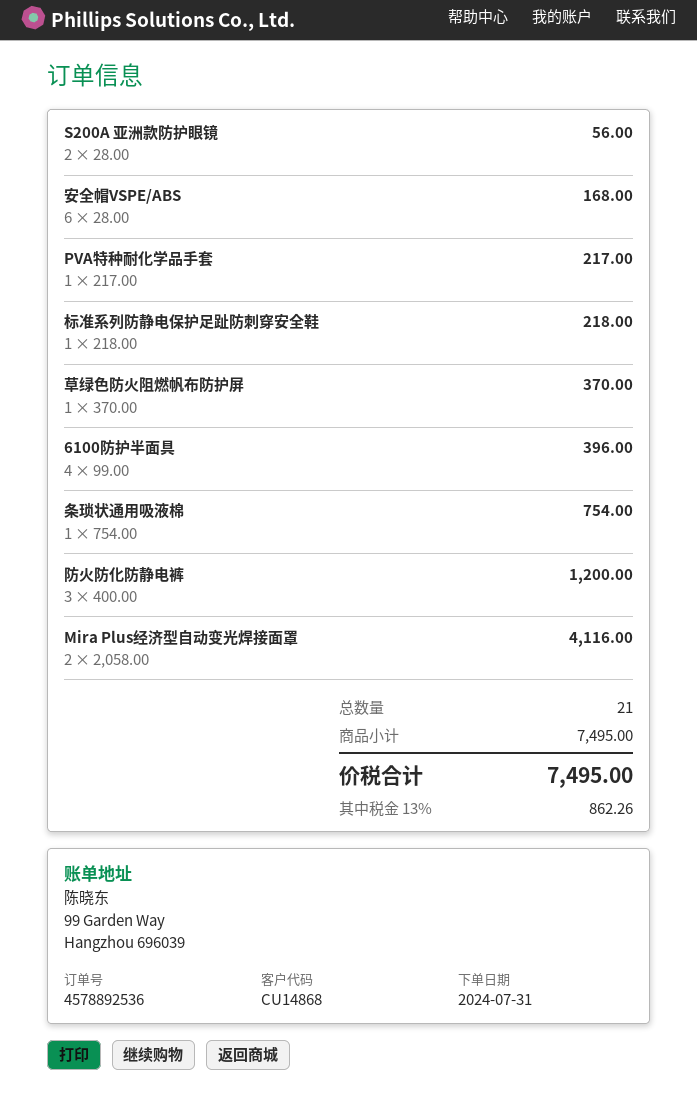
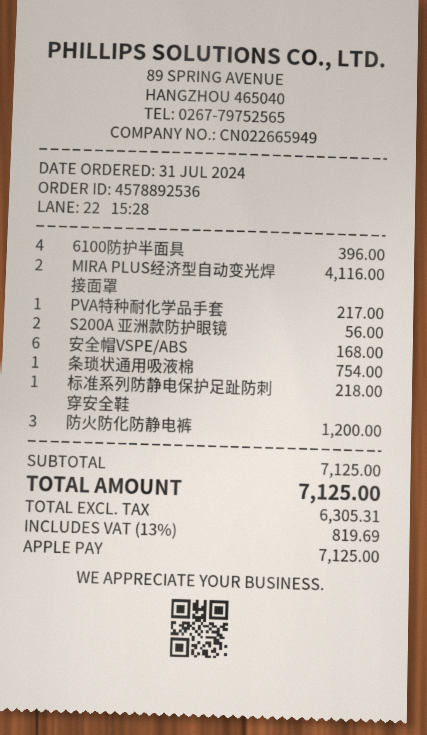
草绿色防火阻燃帆布防护屏: 1 for 370.00 -> none
subtotal: 7495.00 -> 7125.00
tax: 13% = 862.26 -> 13% = 819.69
total: 7495.00 -> 7125.00

